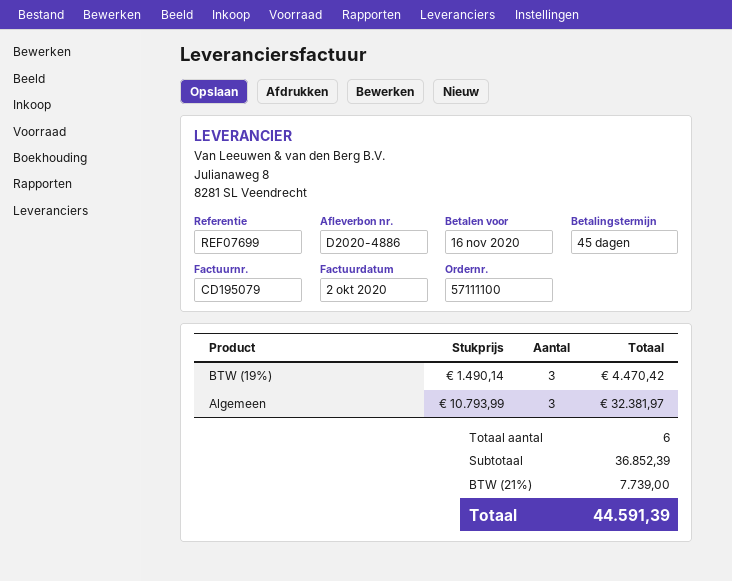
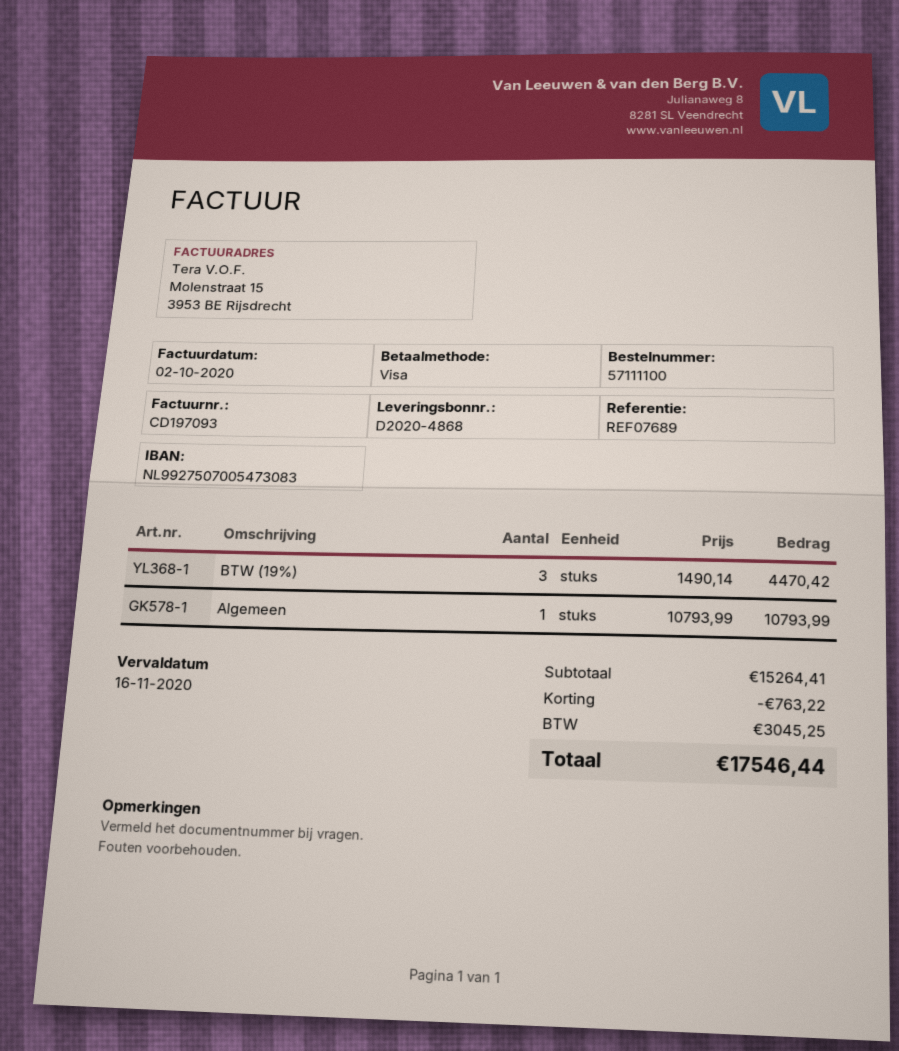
delivery note number: D2020-4886 -> D2020-4868
invoice number: CD195079 -> CD197093
reference: REF07699 -> REF07689
Algemeen: 3 x 10793.99 = 32381.97 -> 1 x 10793.99 = 10793.99
subtotal: 36852.39 -> 15264.41
discount: none -> 763.22
tax: 7739.00 -> 3045.25
total: 44591.39 -> 17546.44

